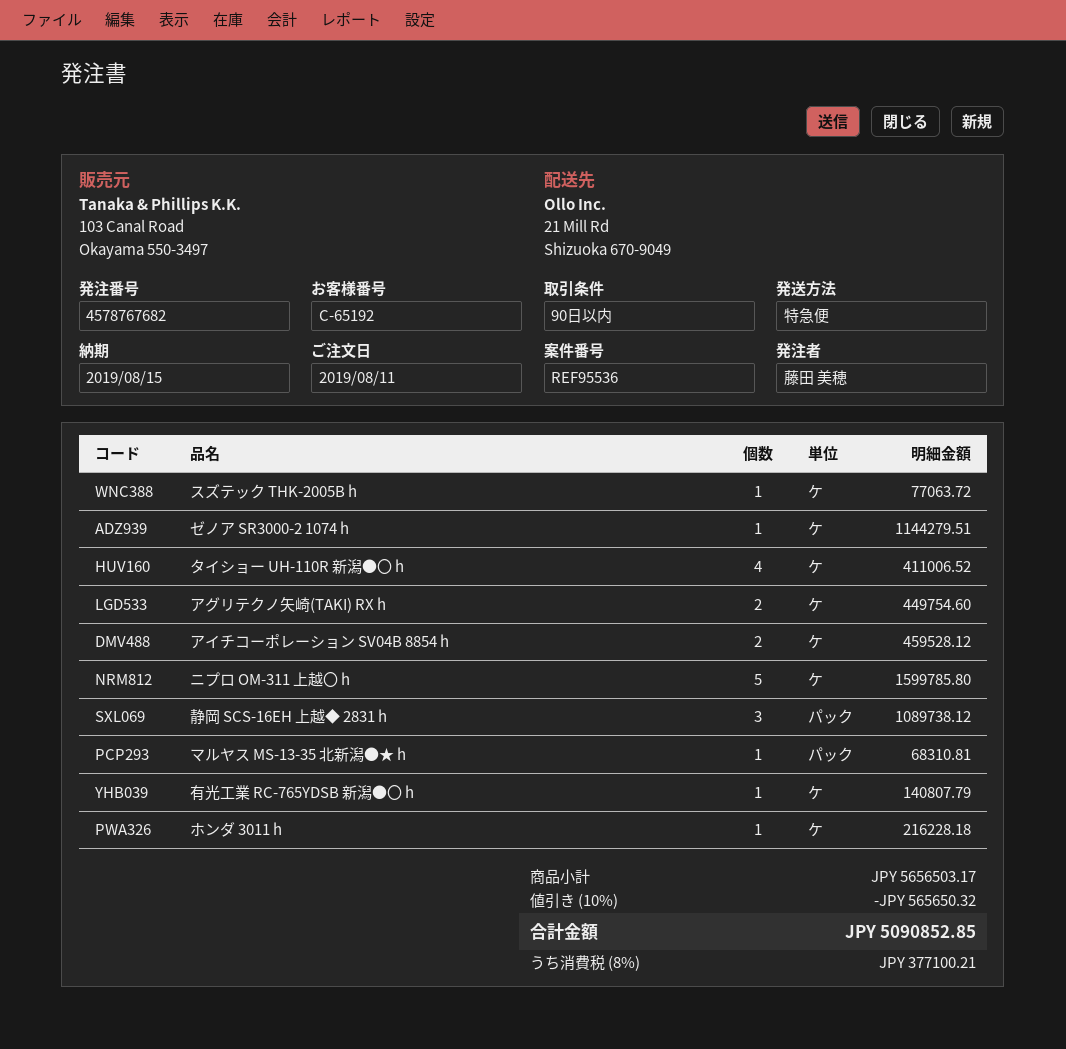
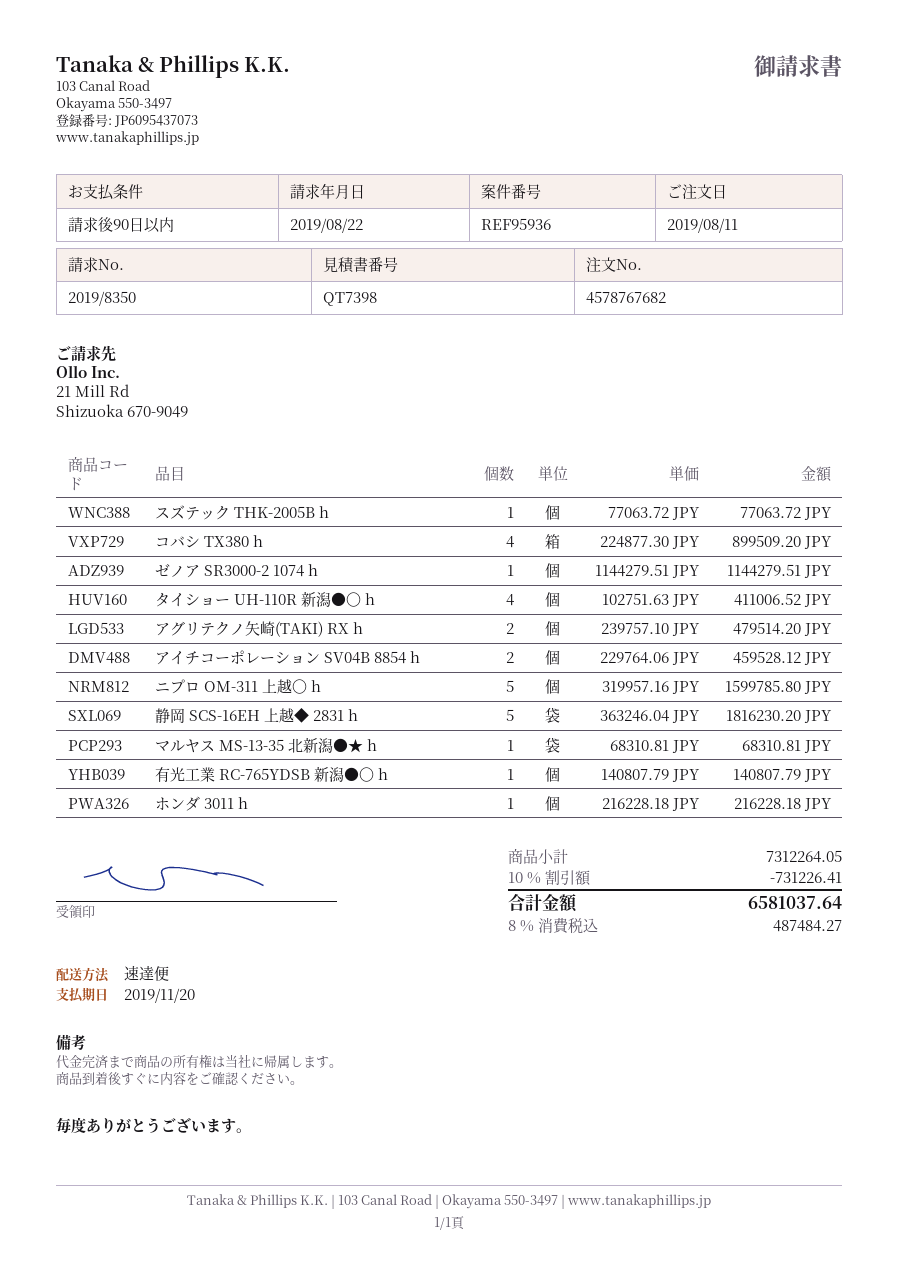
reference: REF95536 -> REF95936
アグリテクノ矢崎(TAKI) RX h: 2 for 449754.60 -> 2 for 479514.20
静岡 SCS-16EH 上越◆ 2831 h: 3 for 1089738.12 -> 5 for 1816230.20
コバシ TX380 h: none -> 4 for 899509.20
subtotal: 5656503.17 -> 7312264.05
discount: 10% = 565650.32 -> 10% = 731226.41
tax: 8% = 377100.21 -> 8% = 487484.27
total: 5090852.85 -> 6581037.64

